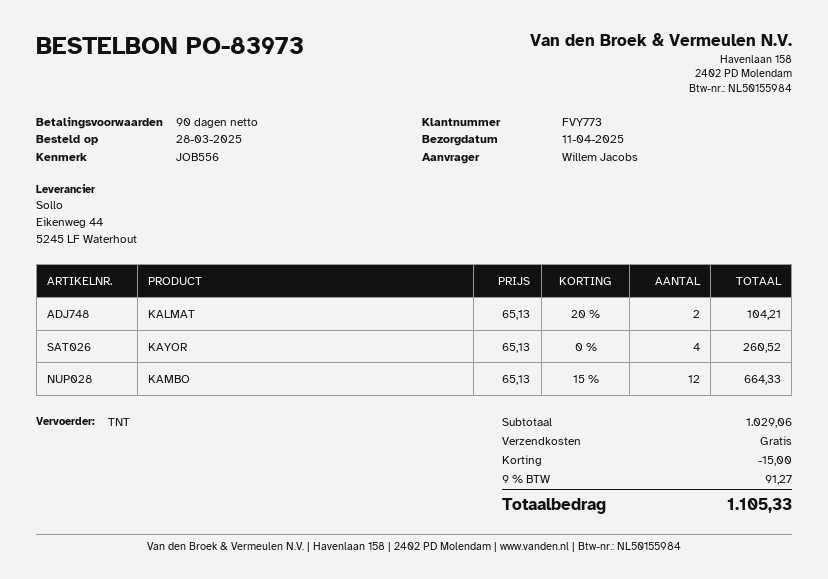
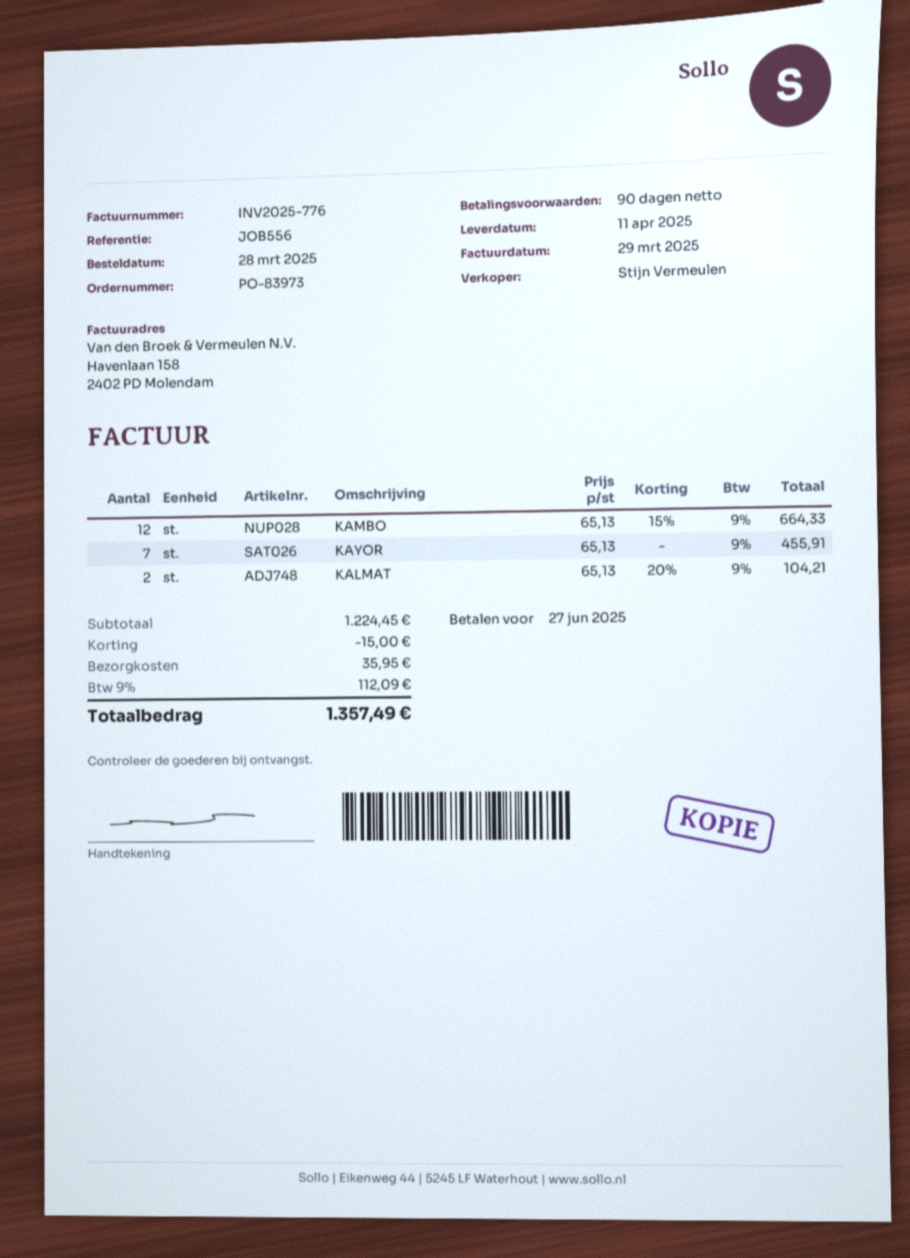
KAYOR: 4 x 65.13 = 260.52 -> 7 x 65.13 = 455.91
subtotal: 1029.06 -> 1224.45
shipping: 0.00 -> 35.95
tax: 9% = 91.27 -> 9% = 112.09
total: 1105.33 -> 1357.49

